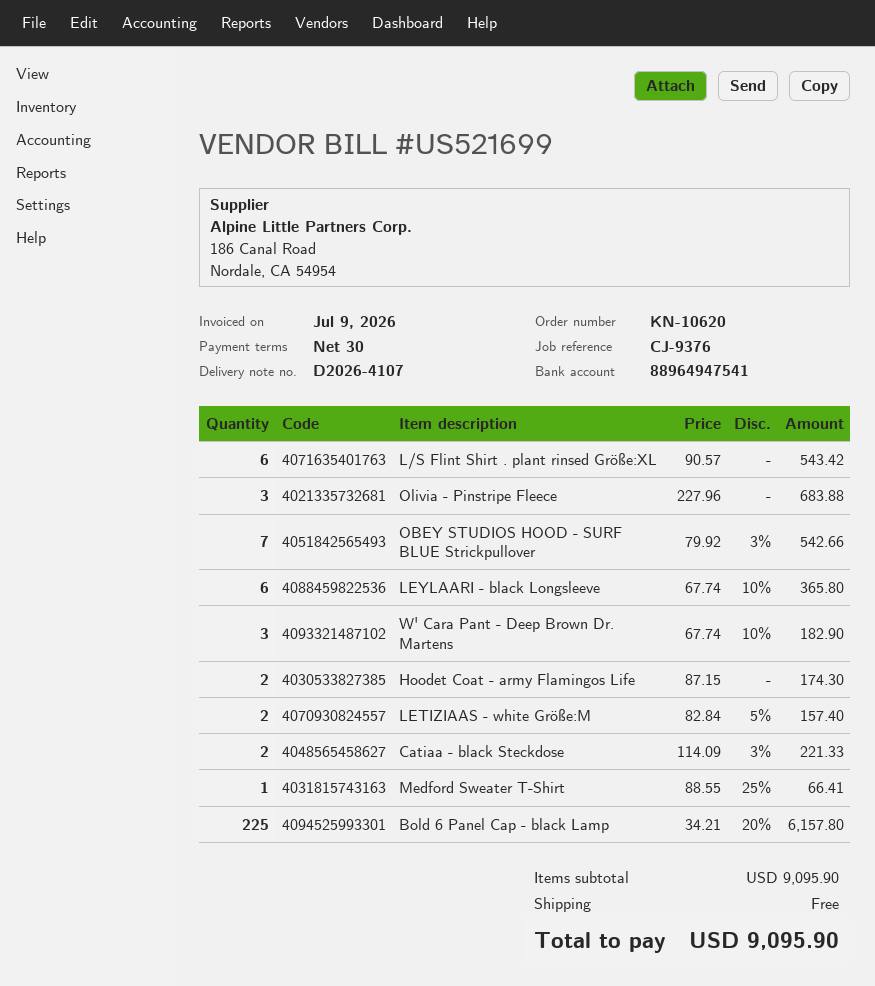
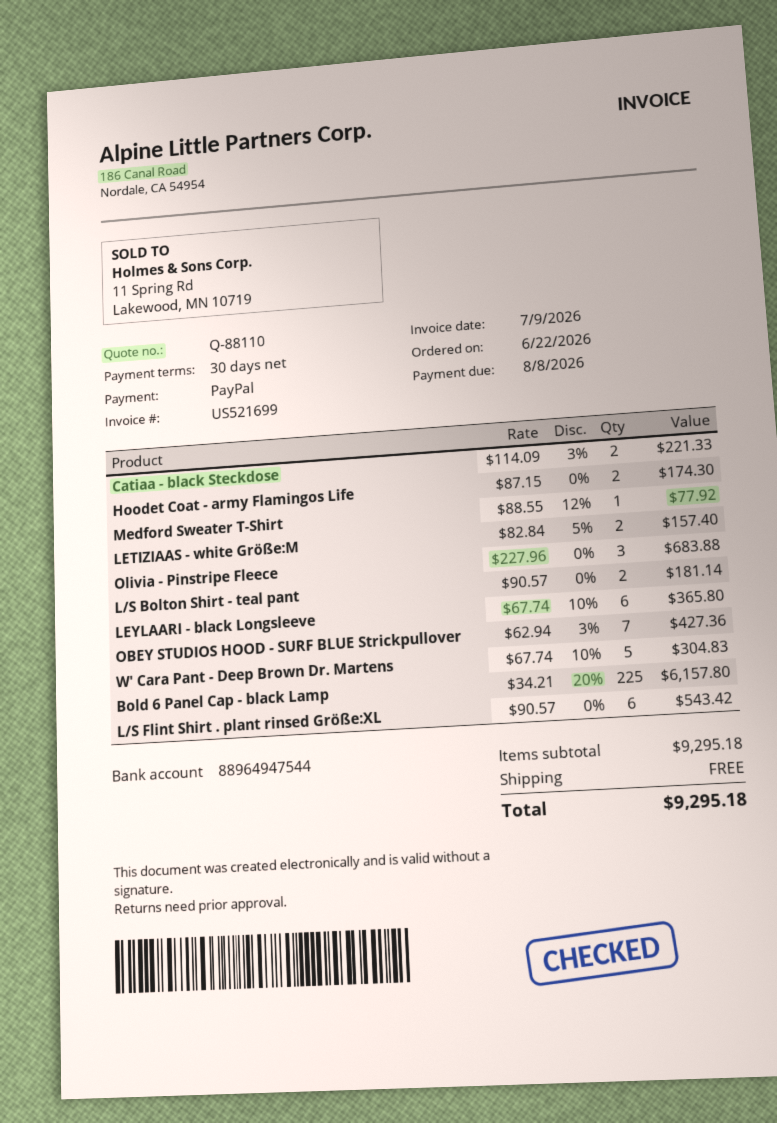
bank account: 88964947541 -> 88964947544
OBEY STUDIOS HOOD - SURF BLUE Strickpullover: 7 x 79.92 - 3% = 542.66 -> 7 x 62.94 - 3% = 427.36
W' Cara Pant - Deep Brown Dr. Martens: 3 x 67.74 - 10% = 182.90 -> 5 x 67.74 - 10% = 304.83
Medford Sweater T-Shirt: 1 x 88.55 - 25% = 66.41 -> 1 x 88.55 - 12% = 77.92
L/S Bolton Shirt - teal pant: none -> 2 x 90.57 = 181.14
subtotal: 9095.90 -> 9295.18
total: 9095.90 -> 9295.18

